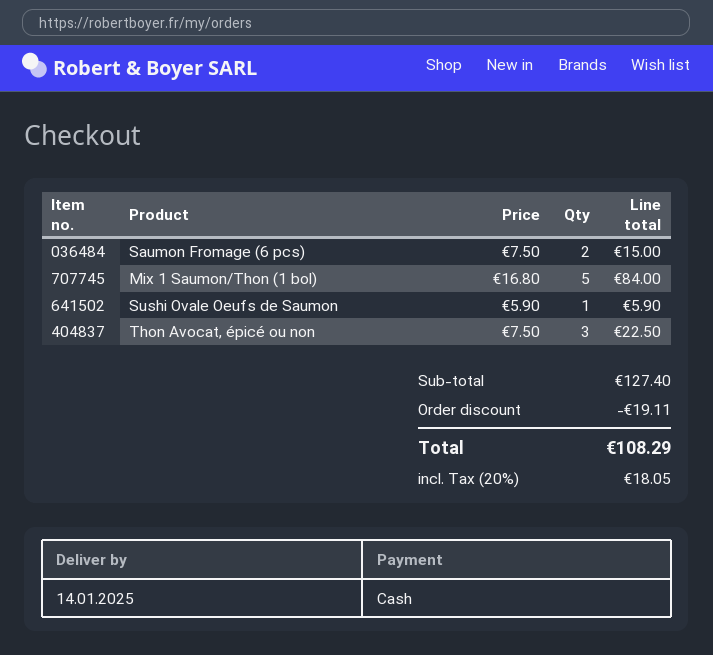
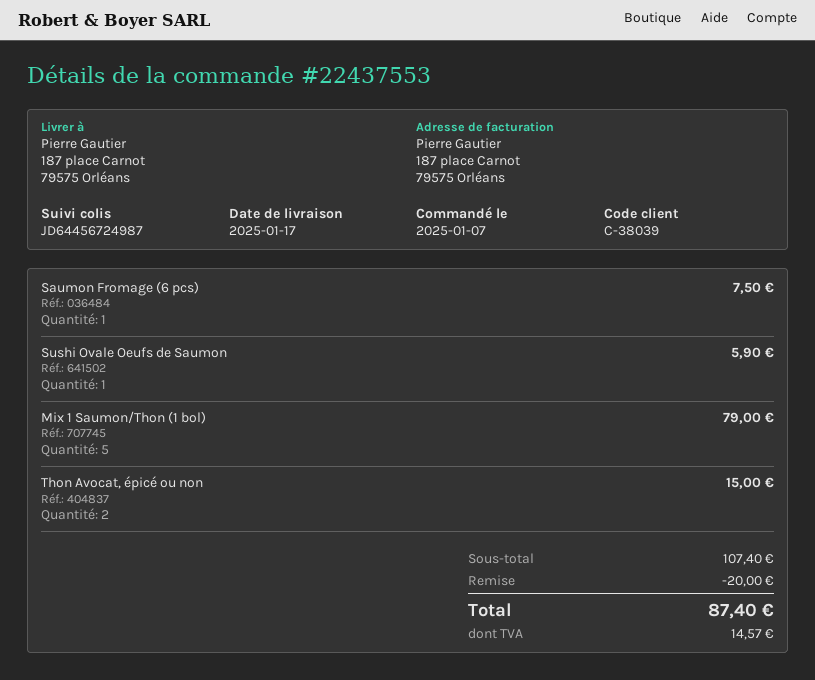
delivery date: 2025-01-14 -> 2025-01-17
Saumon Fromage (6 pcs): 2 for 15.00 -> 1 for 7.50
Mix 1 Saumon/Thon (1 bol): 5 for 84.00 -> 5 for 79.00
Thon Avocat, épicé ou non: 3 for 22.50 -> 2 for 15.00
subtotal: 127.40 -> 107.40
discount: 19.11 -> 20.00
tax: 18.05 -> 14.57
total: 108.29 -> 87.40

